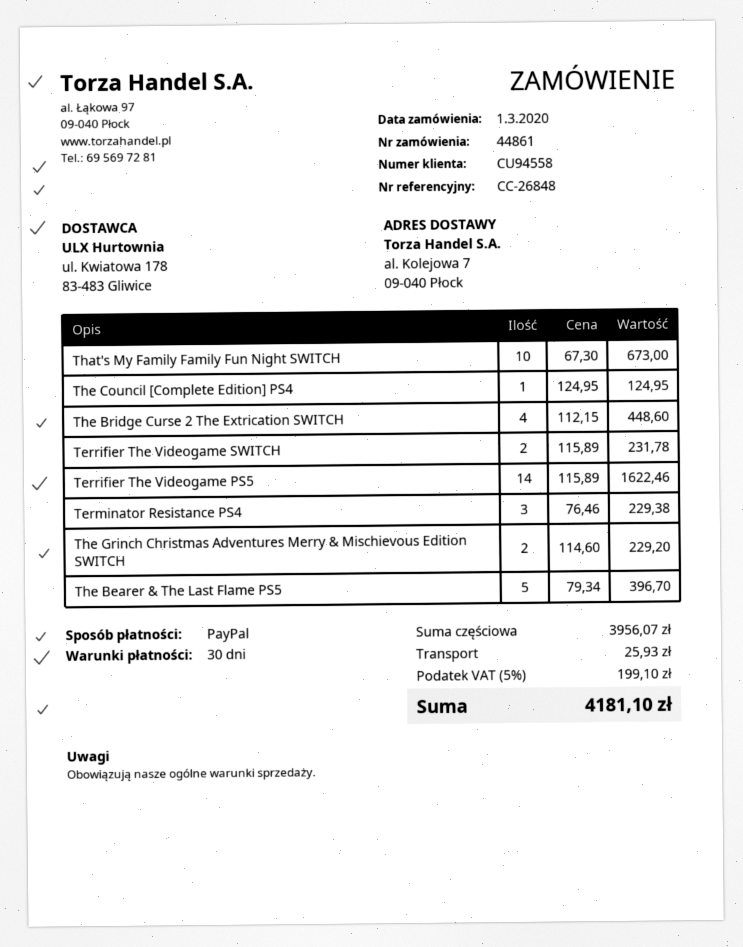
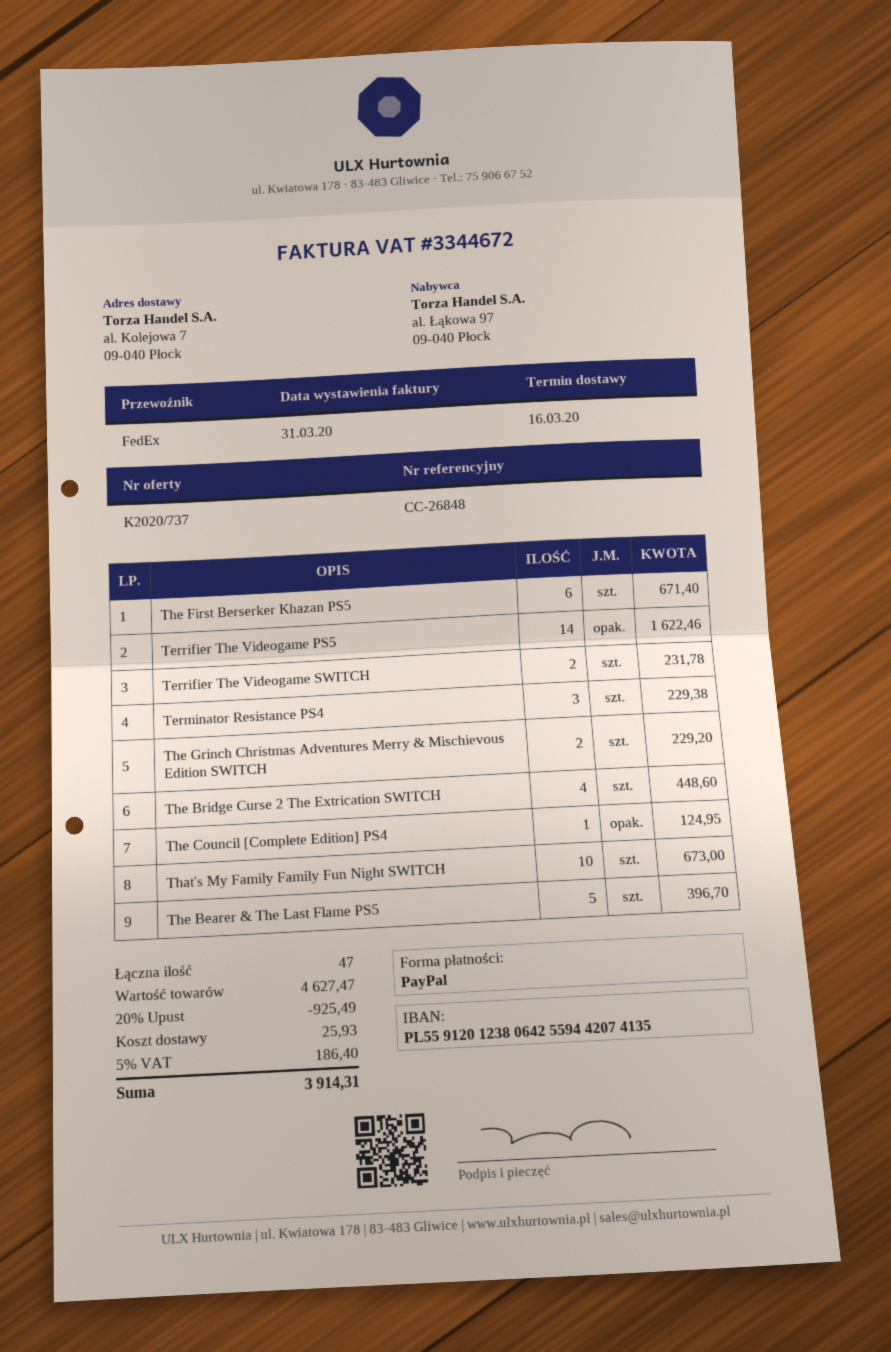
The First Berserker Khazan PS5: none -> 6 for 671.40
subtotal: 3956.07 -> 4627.47
discount: none -> 20% = 925.49
tax: 5% = 199.10 -> 5% = 186.40
total: 4181.10 -> 3914.31

